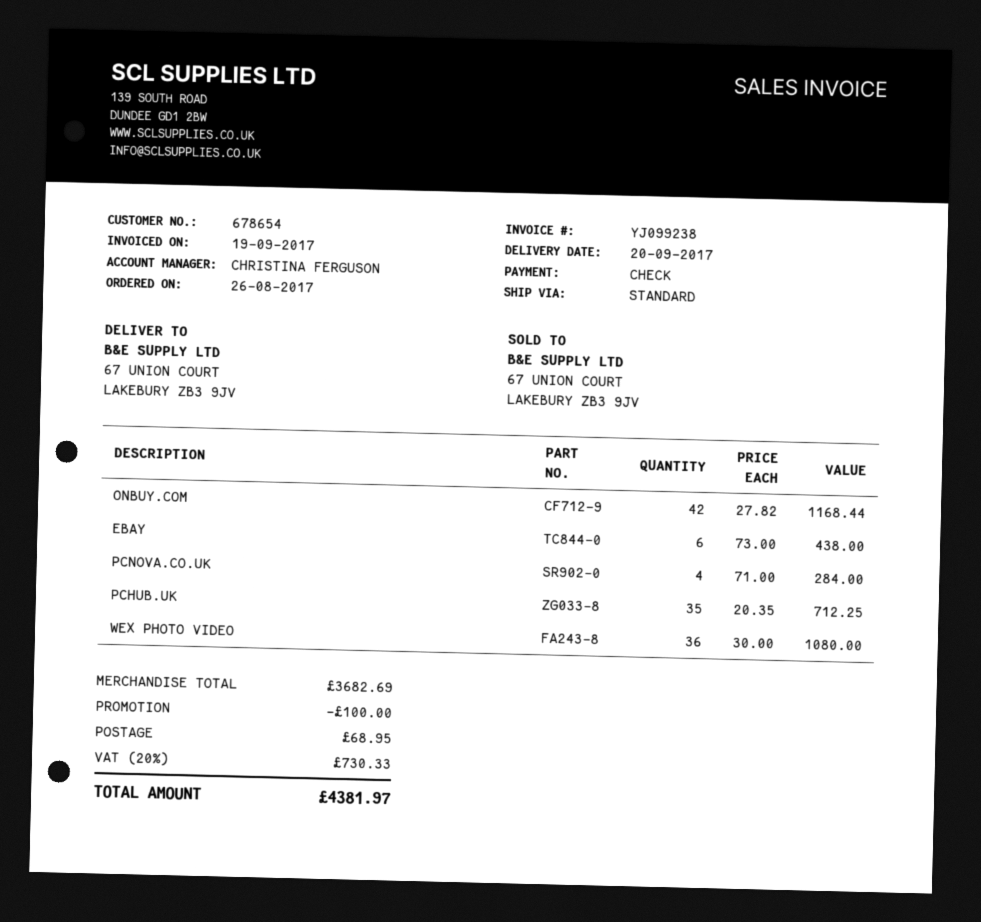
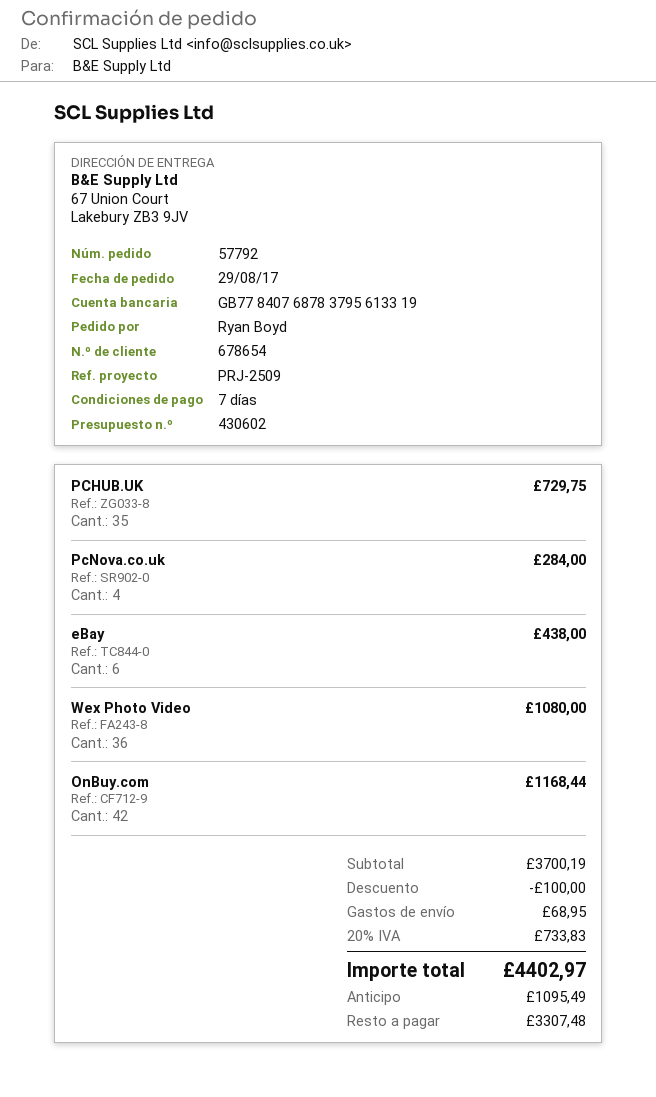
order date: 2017-08-26 -> 2017-08-29
PCHUB.UK: 35 for 712.25 -> 35 for 729.75
subtotal: 3682.69 -> 3700.19
tax: 20% = 730.33 -> 20% = 733.83
total: 4381.97 -> 4402.97

